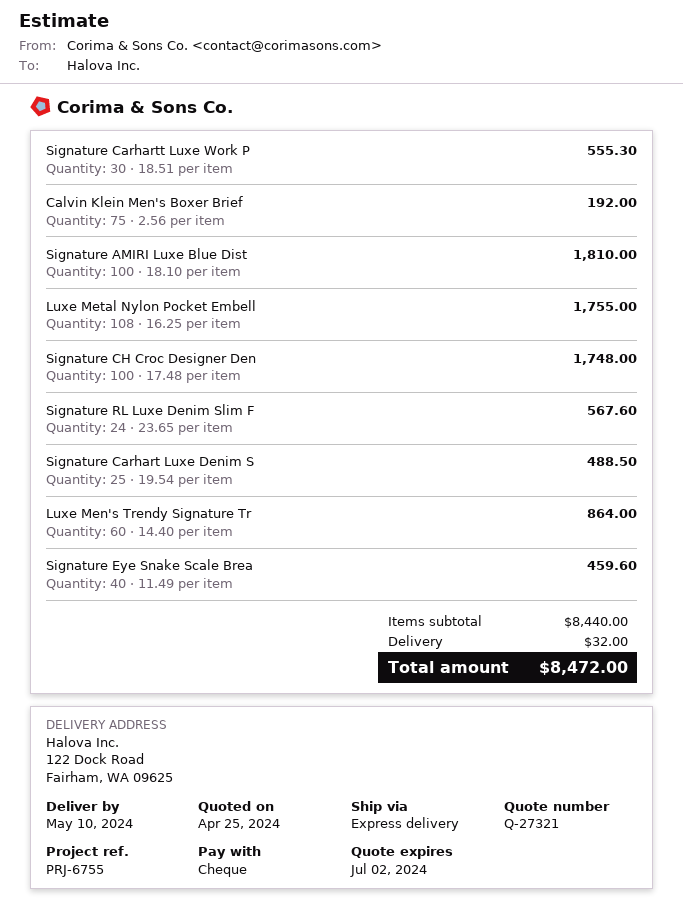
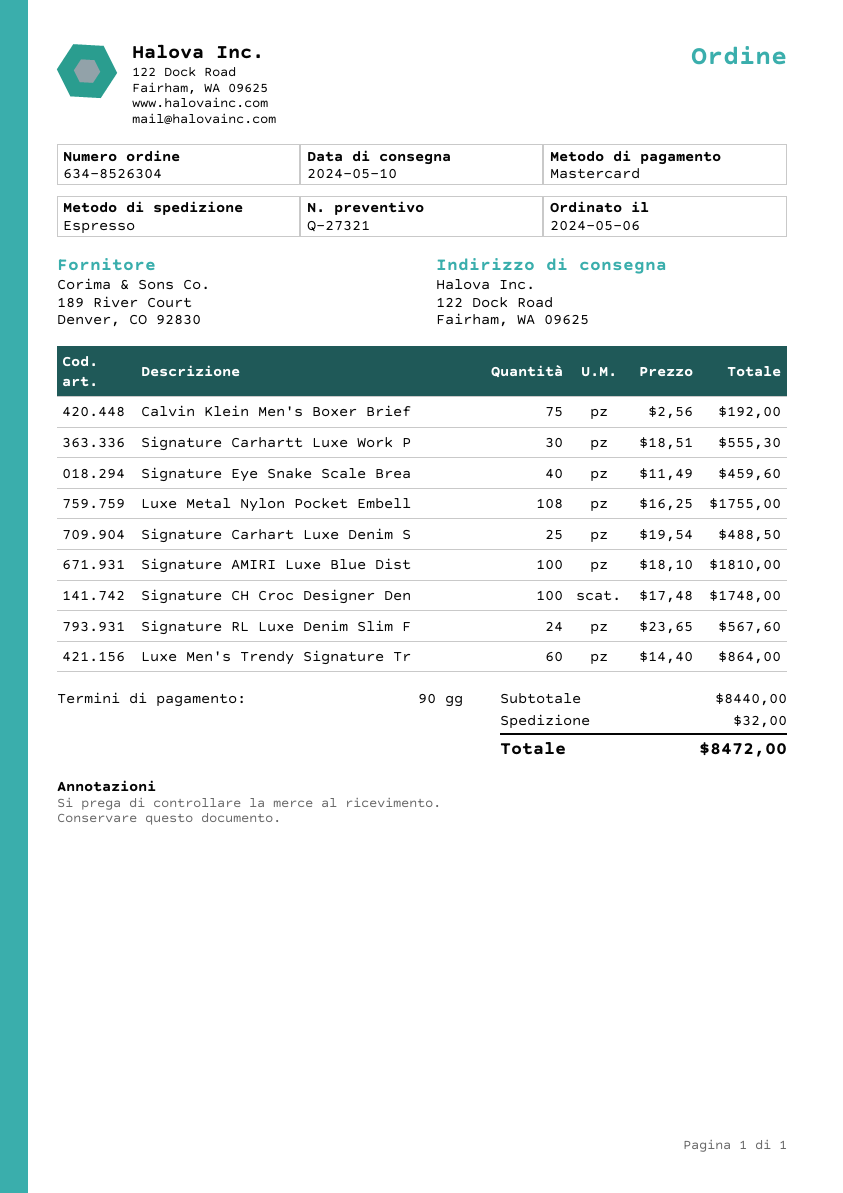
payment method: cheque -> Mastercard

